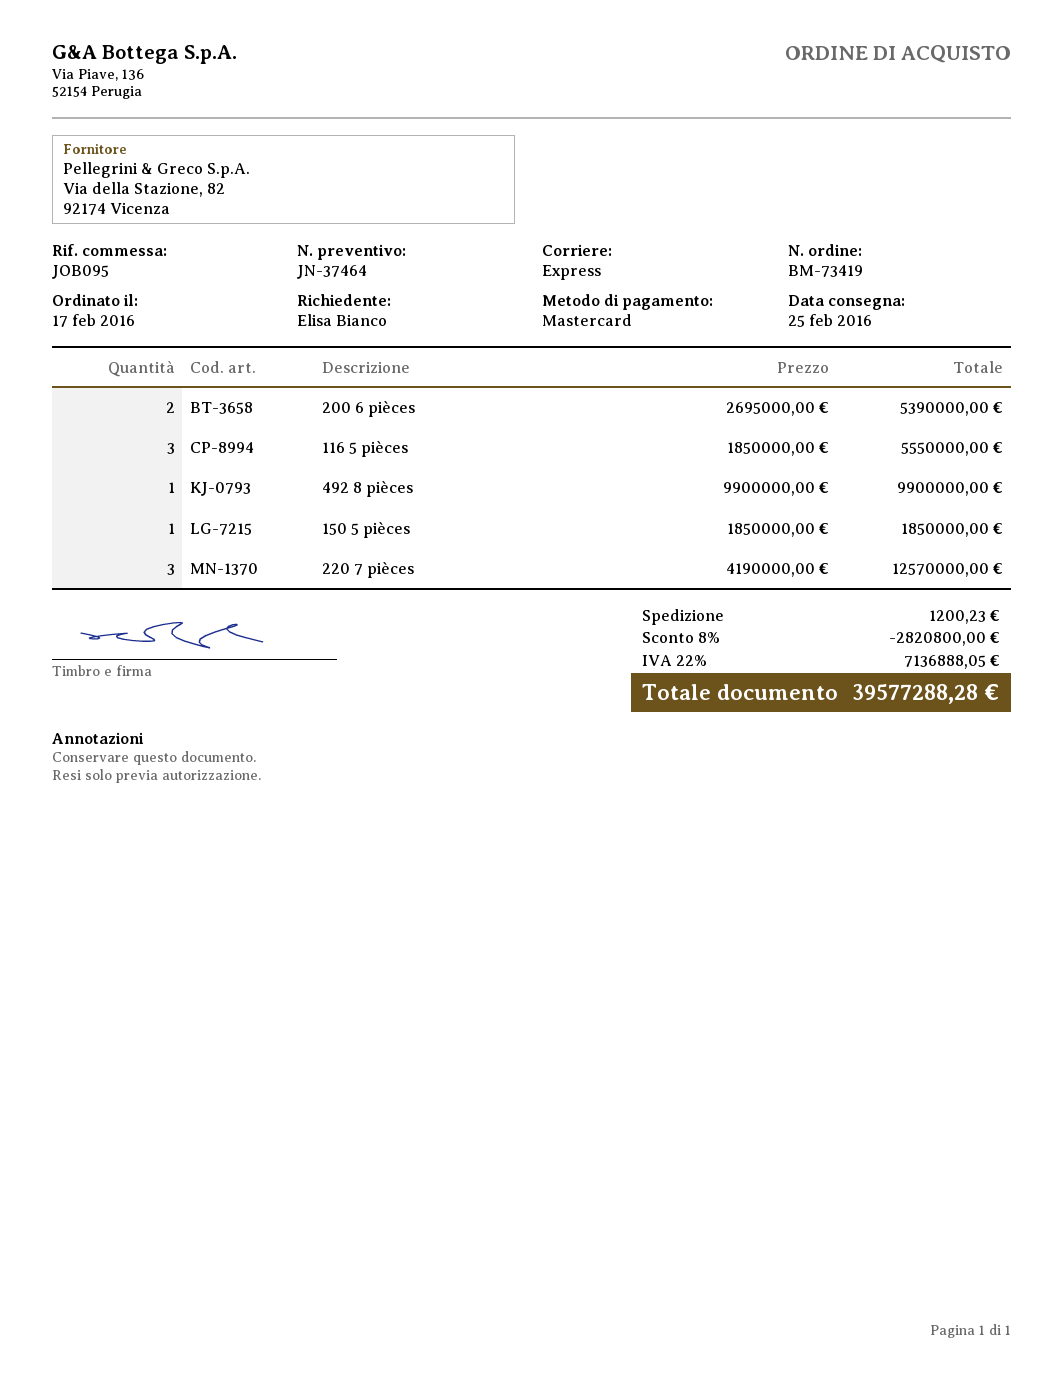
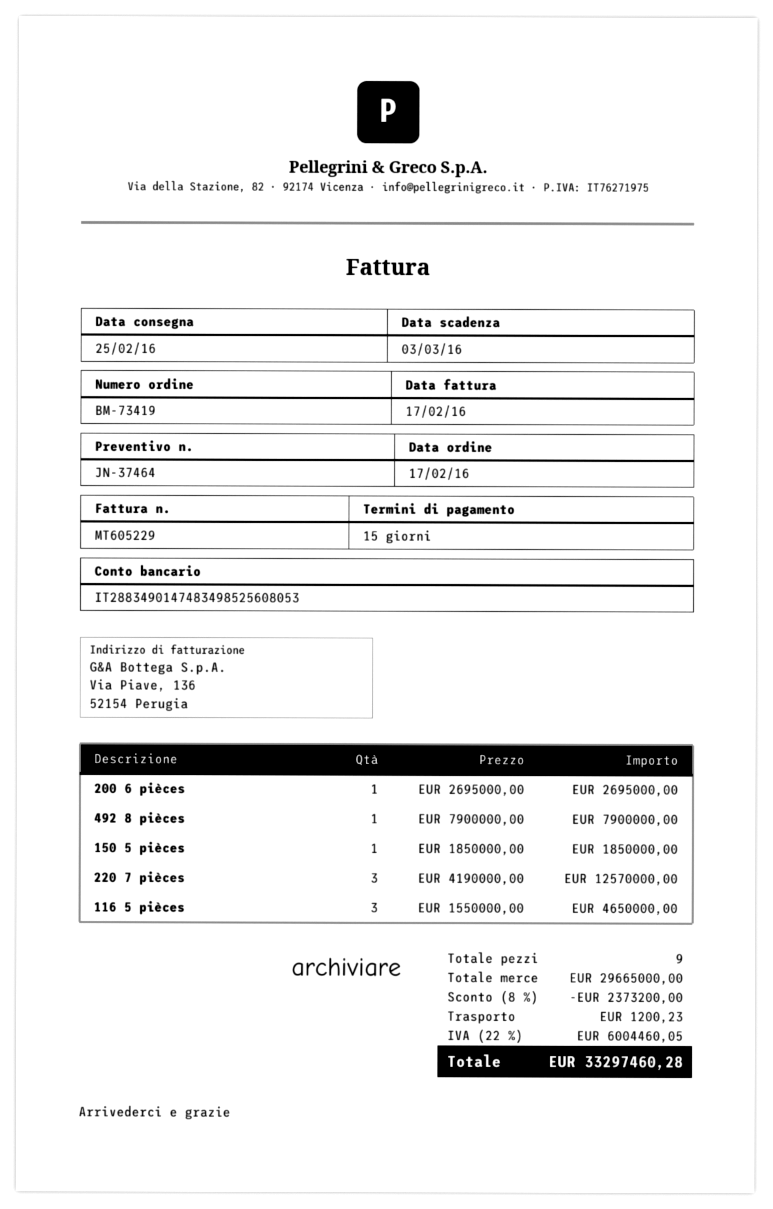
200 6 pièces: 2 x 2695000.00 = 5390000.00 -> 1 x 2695000.00 = 2695000.00
116 5 pièces: 3 x 1850000.00 = 5550000.00 -> 3 x 1550000.00 = 4650000.00
492 8 pièces: 1 x 9900000.00 = 9900000.00 -> 1 x 7900000.00 = 7900000.00
discount: 8% = 2820800.00 -> 8% = 2373200.00
tax: 22% = 7136888.05 -> 22% = 6004460.05
total: 39577288.28 -> 33297460.28

